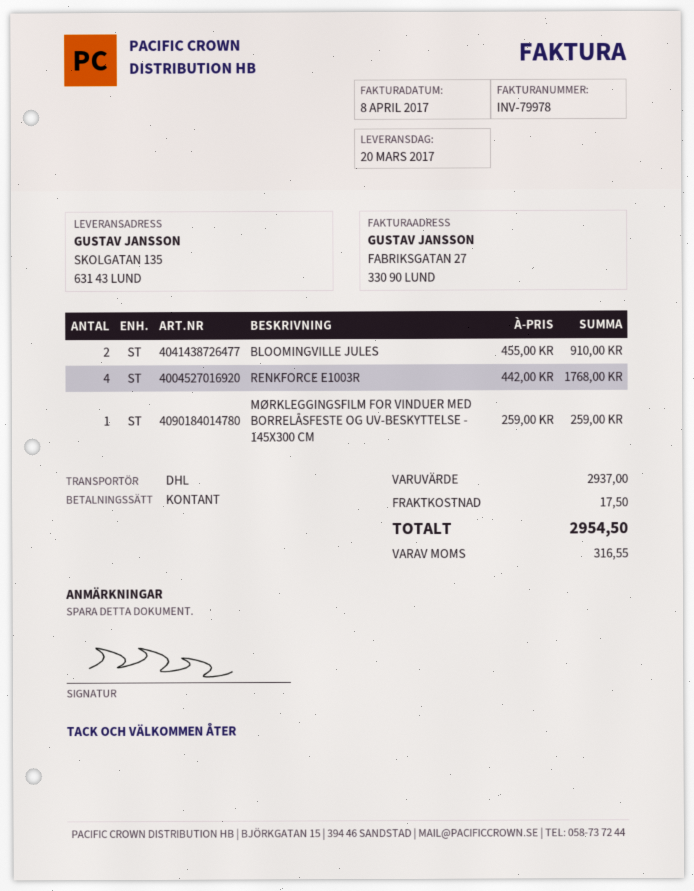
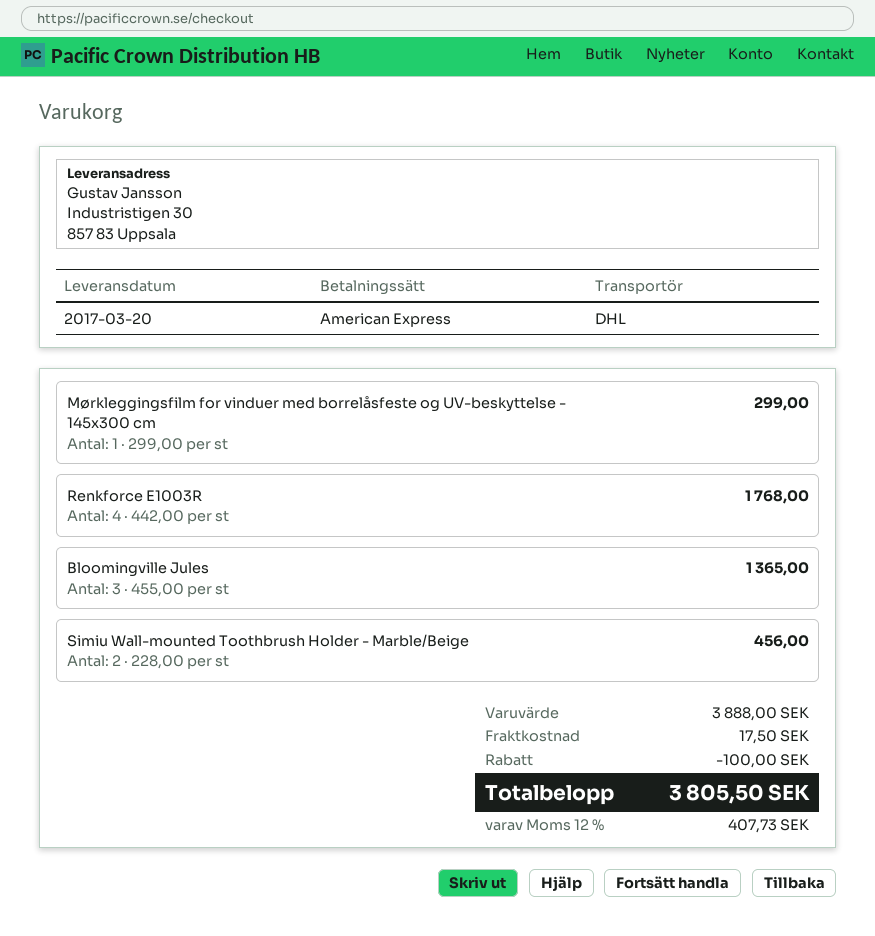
payment method: cash -> American Express
ship to: SKOLGATAN 135, 631 43 LUND -> Industristigen 30, 857 83 Uppsala
BLOOMINGVILLE JULES: 2 x 455.00 = 910.00 -> 3 x 455.00 = 1365.00
MØRKLEGGINGSFILM FOR VINDUER MED BORRELÅSFESTE OG UV-BESKYTTELSE - 145X300 CM: 1 x 259.00 = 259.00 -> 1 x 299.00 = 299.00
Simiu Wall-mounted Toothbrush Holder - Marble/Beige: none -> 2 x 228.00 = 456.00
subtotal: 2937.00 -> 3888.00
discount: none -> 100.00
tax: 316.55 -> 407.73
total: 2954.50 -> 3805.50

